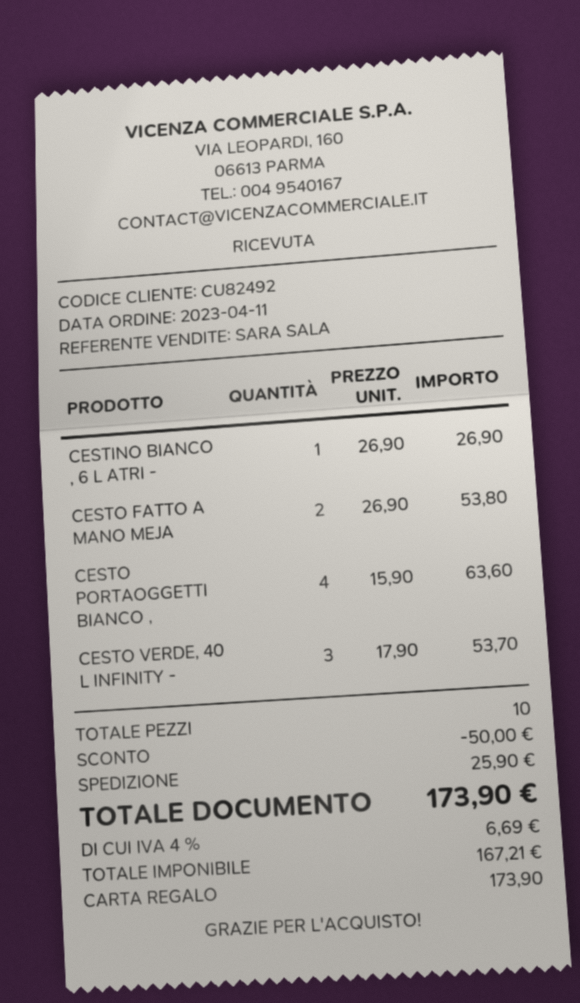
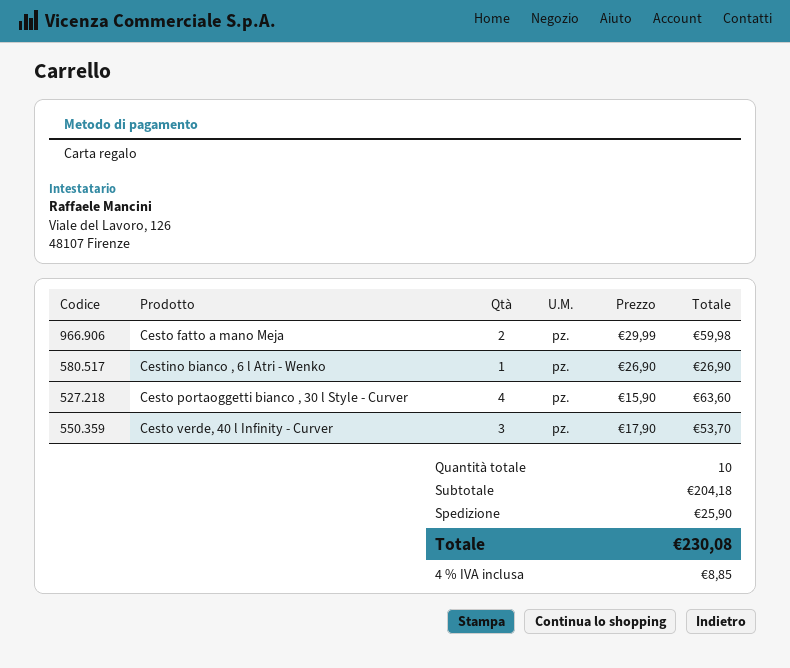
CESTO FATTO A MANO MEJA: 2 x 26.90 = 53.80 -> 2 x 29.99 = 59.98
discount: 50.00 -> none
tax: 4% = 6.69 -> 4% = 8.85
total: 173.90 -> 230.08

